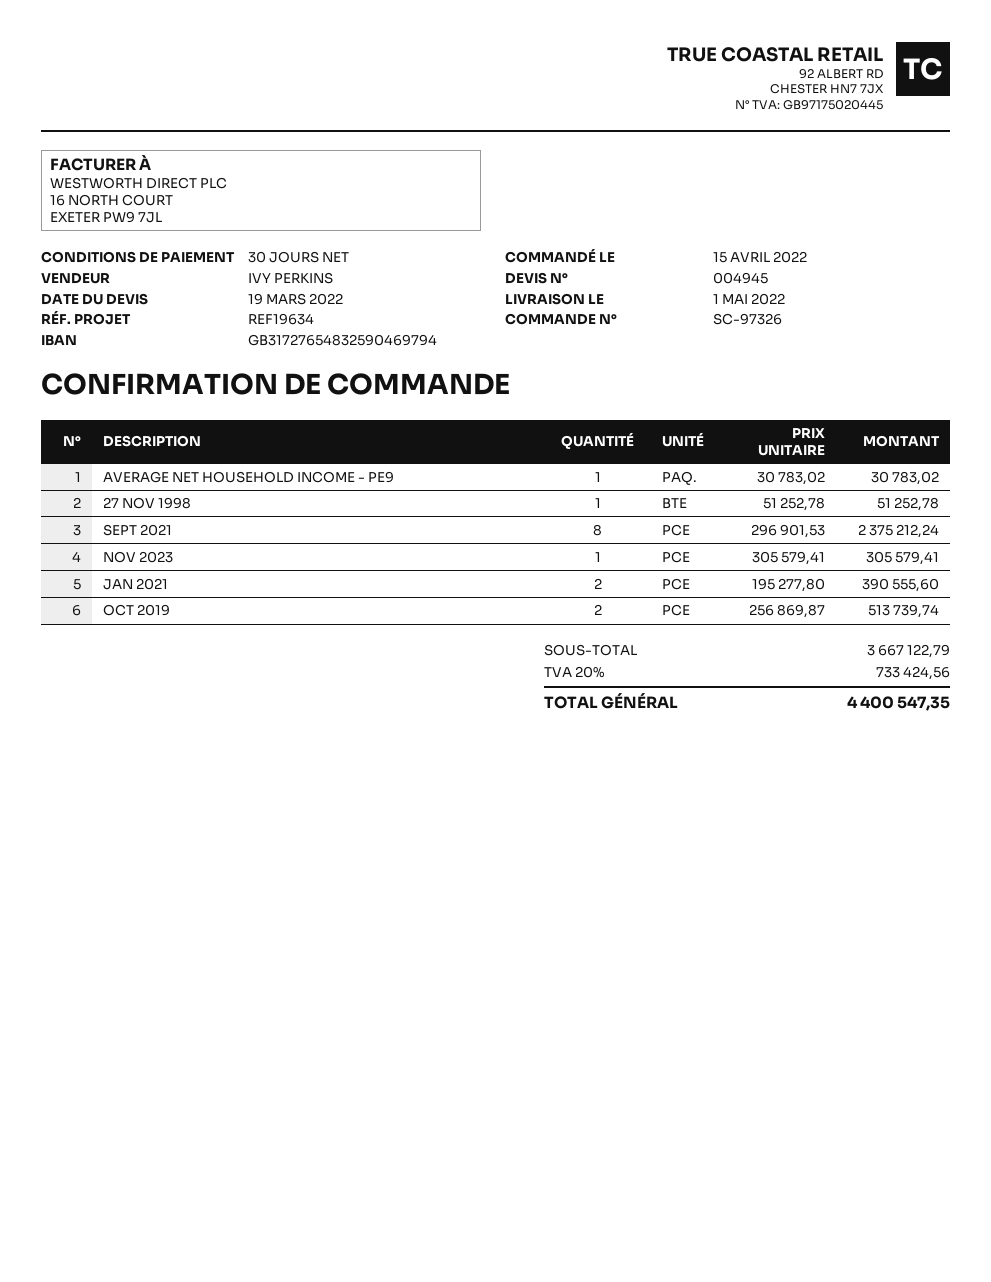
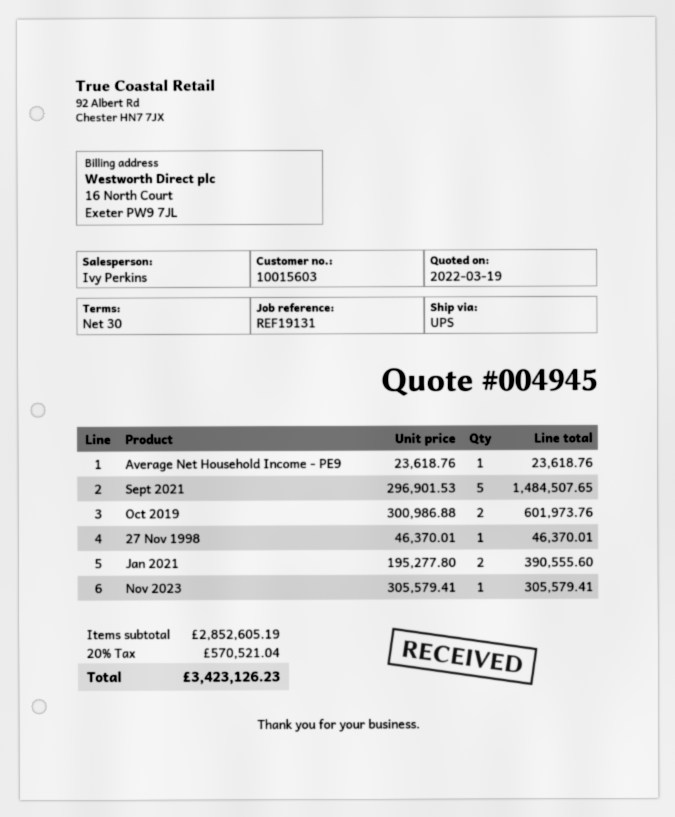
reference: REF19634 -> REF19131
AVERAGE NET HOUSEHOLD INCOME - PE9: 1 x 30783.02 = 30783.02 -> 1 x 23618.76 = 23618.76
27 NOV 1998: 1 x 51252.78 = 51252.78 -> 1 x 46370.01 = 46370.01
SEPT 2021: 8 x 296901.53 = 2375212.24 -> 5 x 296901.53 = 1484507.65
OCT 2019: 2 x 256869.87 = 513739.74 -> 2 x 300986.88 = 601973.76
subtotal: 3667122.79 -> 2852605.19
tax: 20% = 733424.56 -> 20% = 570521.04
total: 4400547.35 -> 3423126.23

